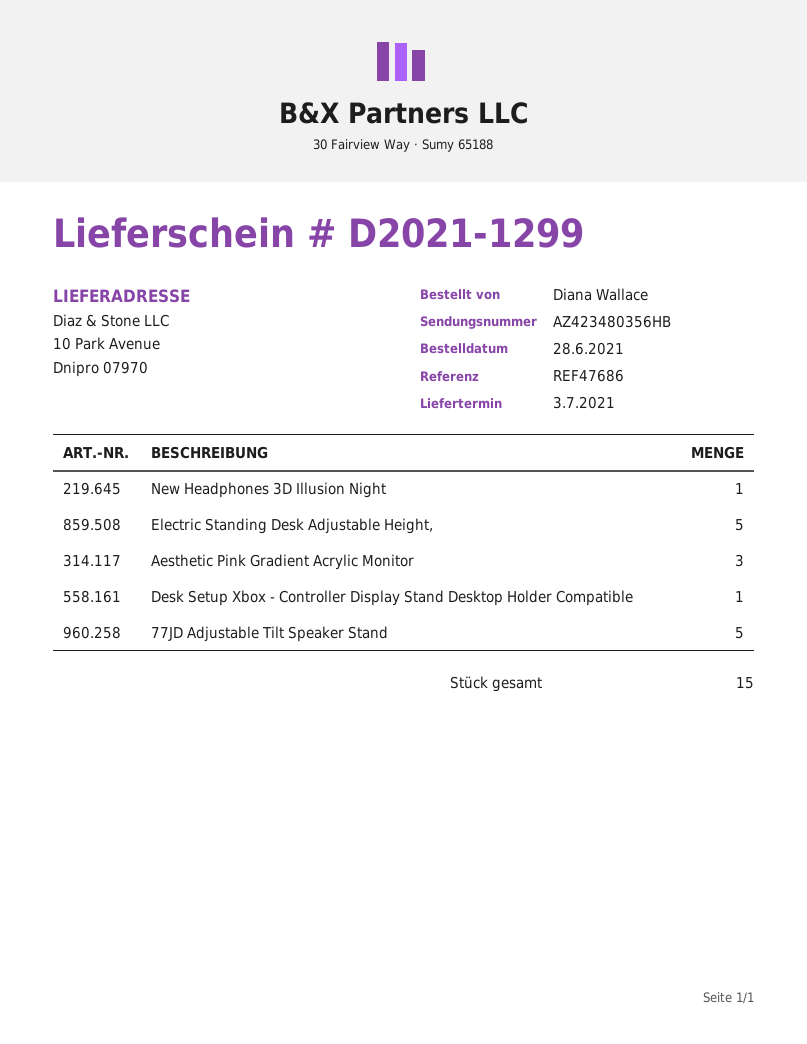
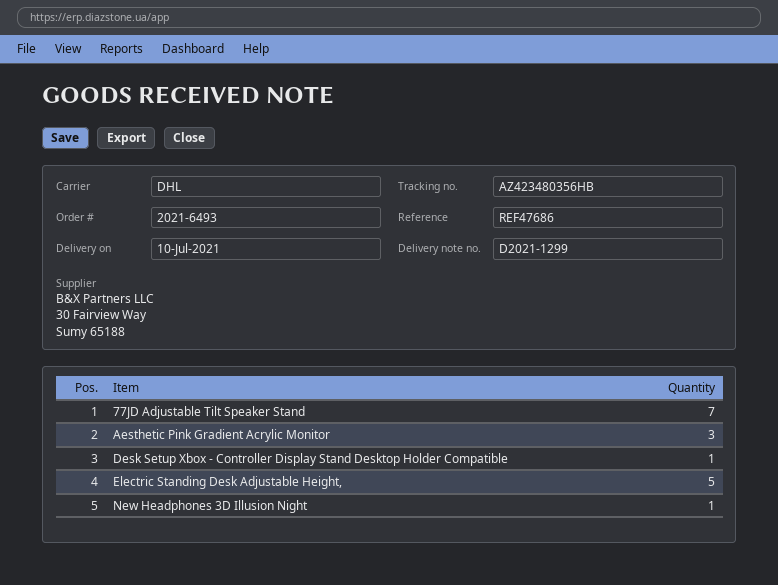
delivery date: 2021-07-03 -> 2021-07-10
77JD Adjustable Tilt Speaker Stand: 5 -> 7

